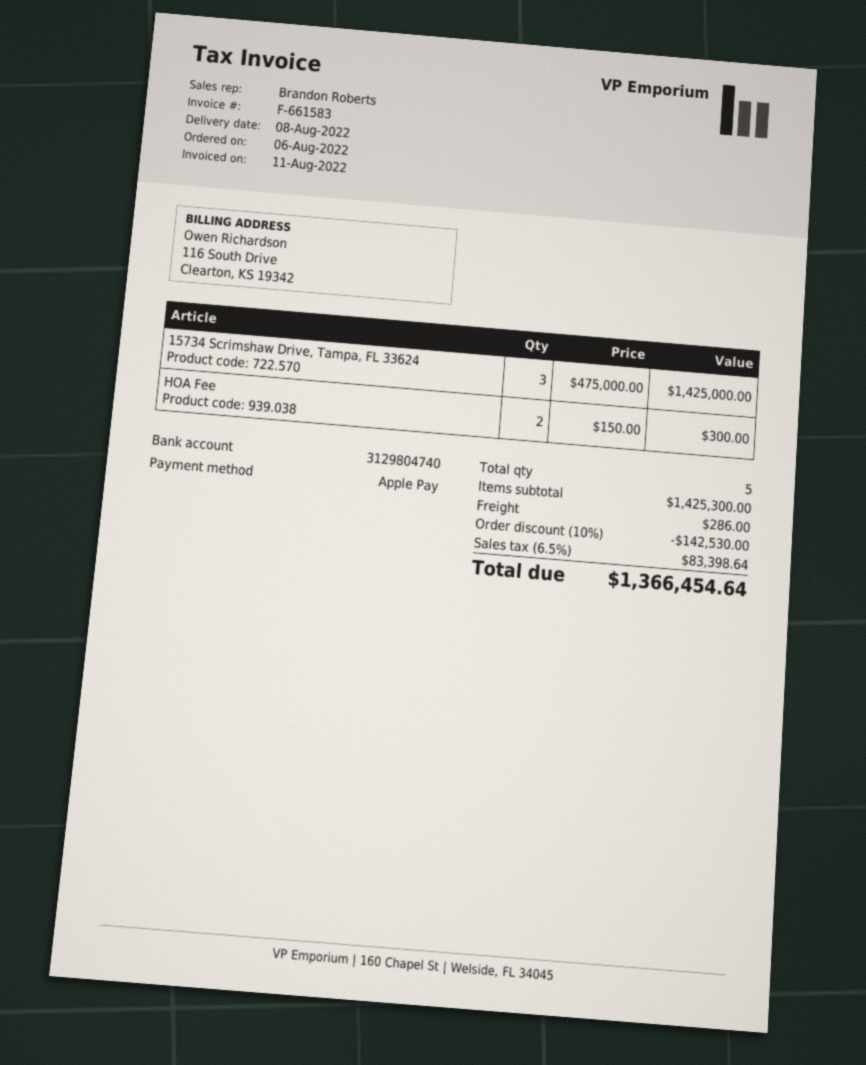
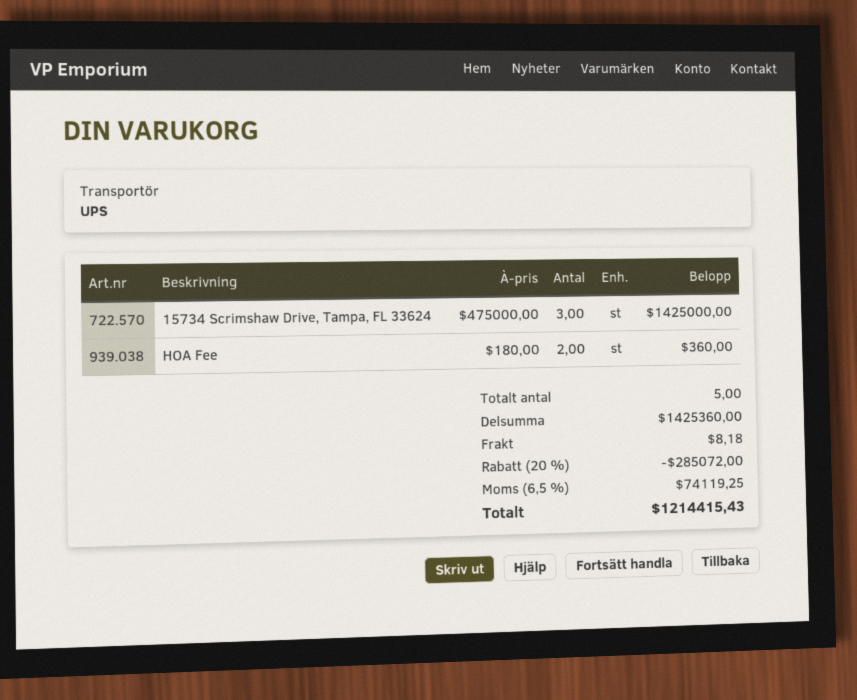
HOA Fee: 2 x 150.00 = 300.00 -> 2 x 180.00 = 360.00
subtotal: 1425300.00 -> 1425360.00
discount: 10% = 142530.00 -> 20% = 285072.00
shipping: 286.00 -> 8.18
tax: 6.5% = 83398.64 -> 6.5% = 74119.25
total: 1366454.64 -> 1214415.43

